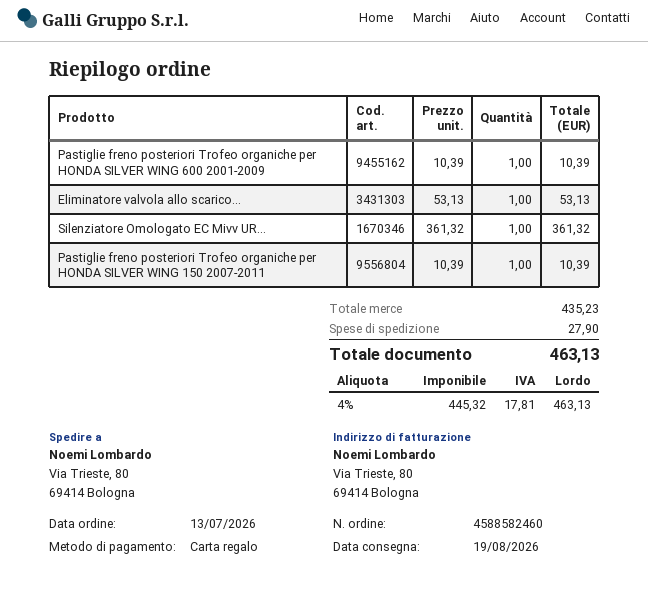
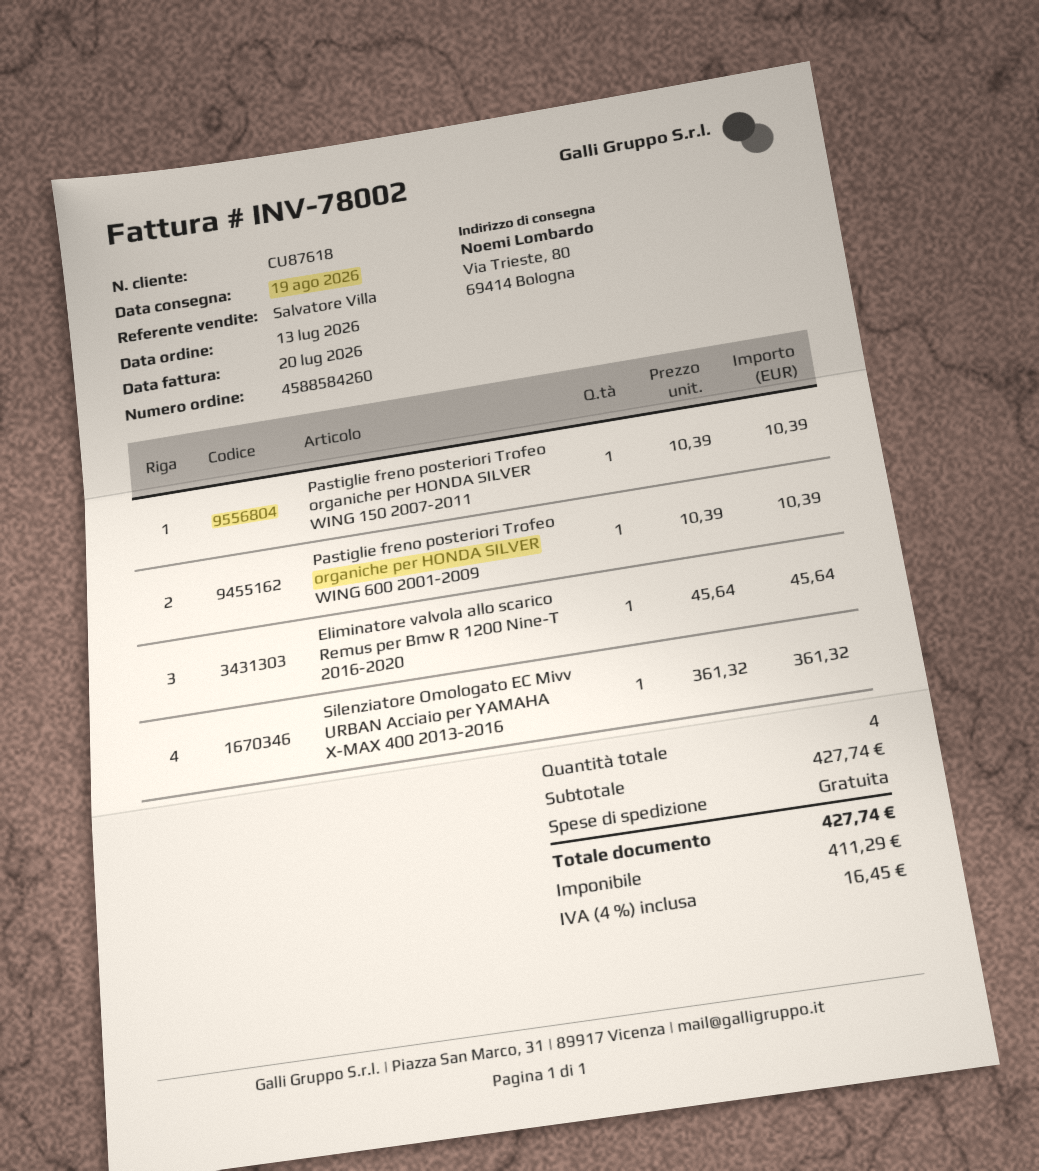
order number: 4588582460 -> 4588584260
Eliminatore valvola allo scarico...: 1 x 53.13 = 53.13 -> 1 x 45.64 = 45.64
subtotal: 435.23 -> 427.74
shipping: 27.90 -> 0.00
net: 445.32 -> 411.29
tax: 4% = 17.81 -> 4% = 16.45
total: 463.13 -> 427.74

